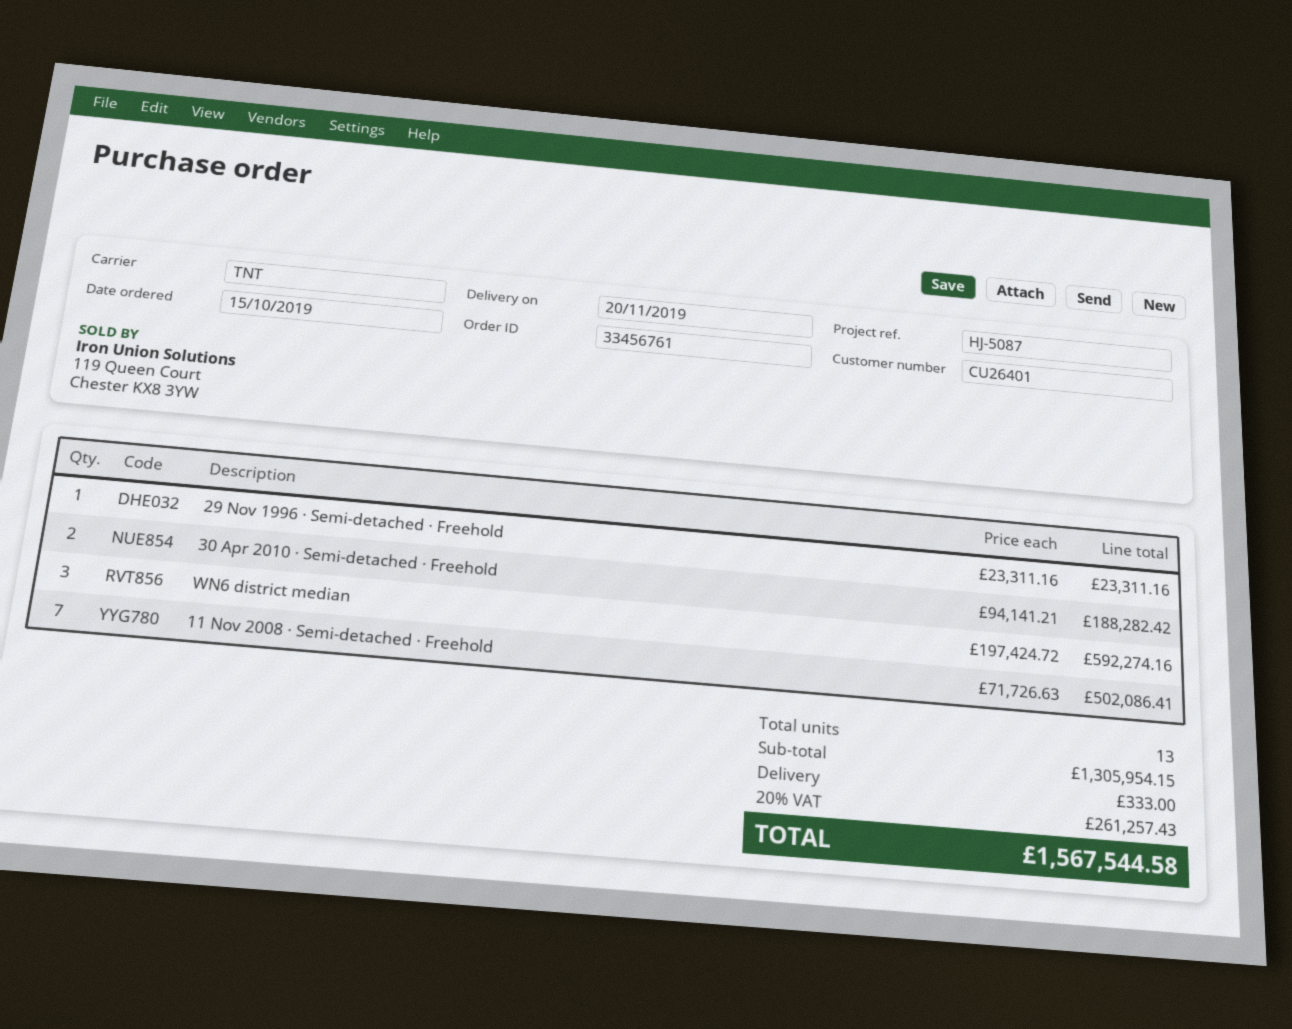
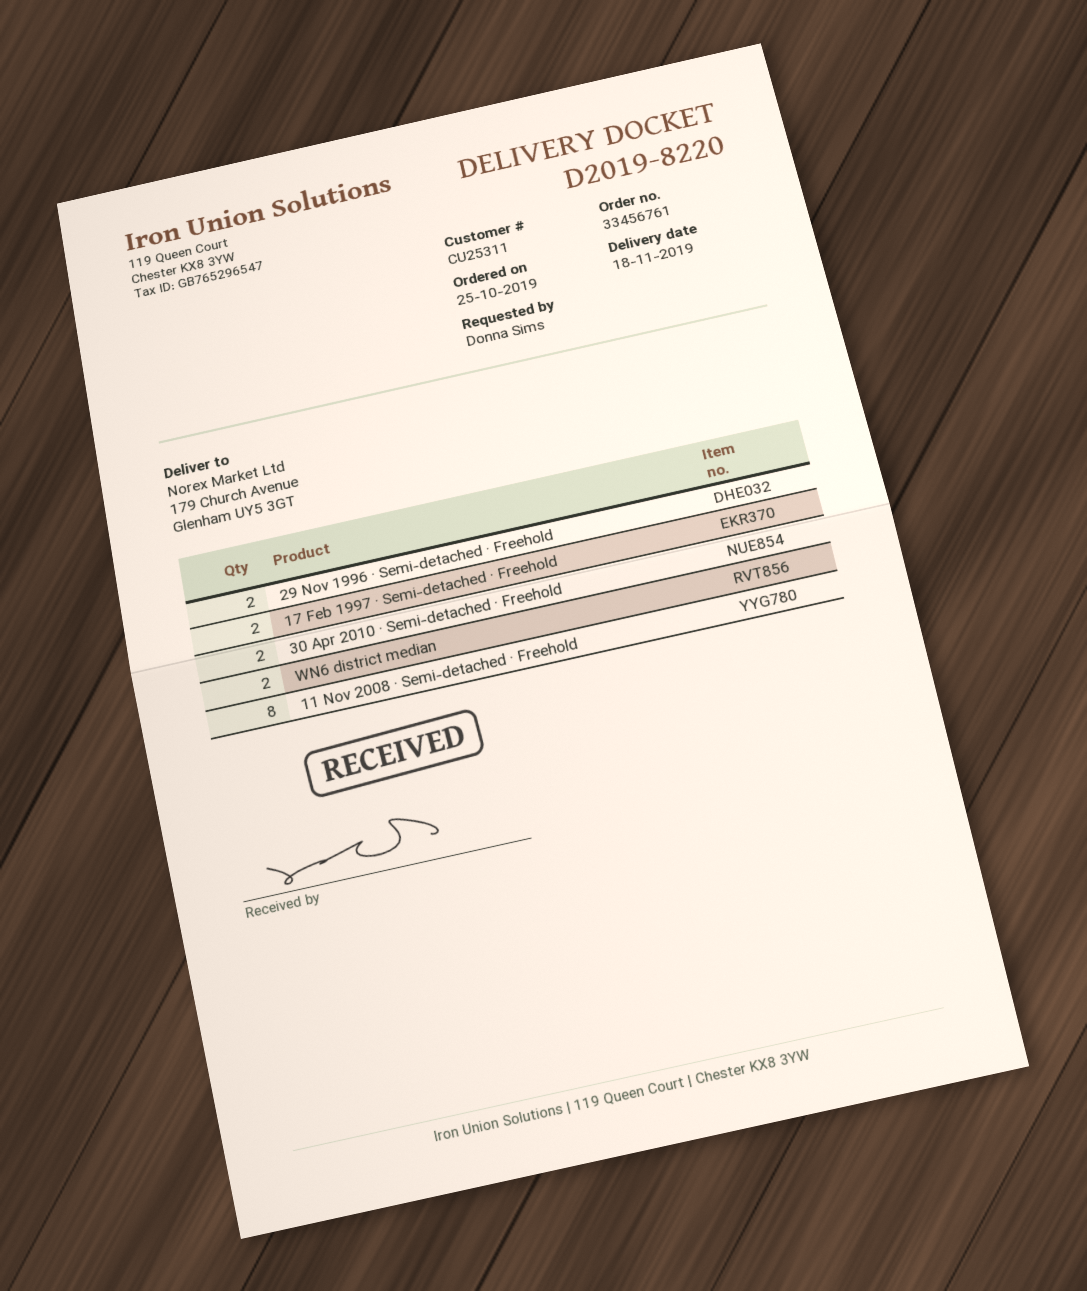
order date: 2019-10-15 -> 2019-10-25
delivery date: 2019-11-20 -> 2019-11-18
customer number: CU26401 -> CU25311
29 Nov 1996 · Semi-detached · Freehold: 1 -> 2
WN6 district median: 3 -> 2
11 Nov 2008 · Semi-detached · Freehold: 7 -> 8
17 Feb 1997 · Semi-detached · Freehold: none -> 2

